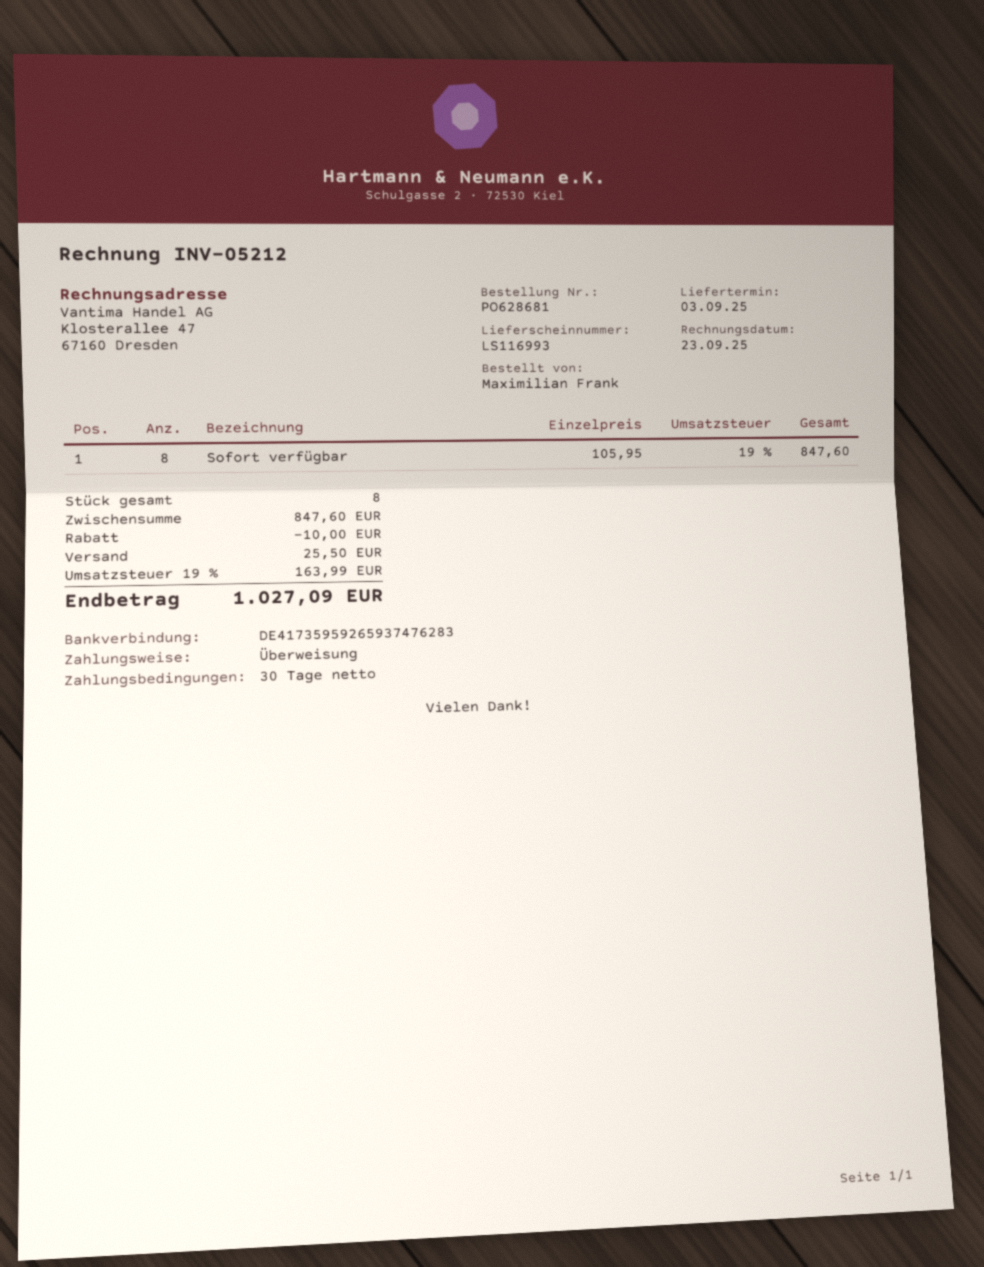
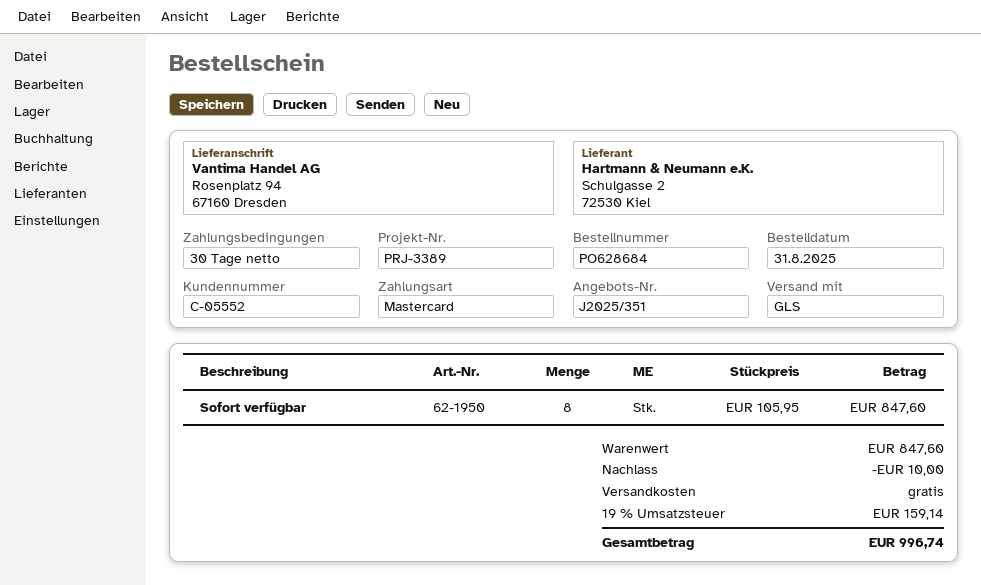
order number: PO628681 -> PO628684
payment method: bank transfer -> Mastercard
shipping: 25.50 -> 0.00
tax: 19% = 163.99 -> 19% = 159.14
total: 1027.09 -> 996.74

